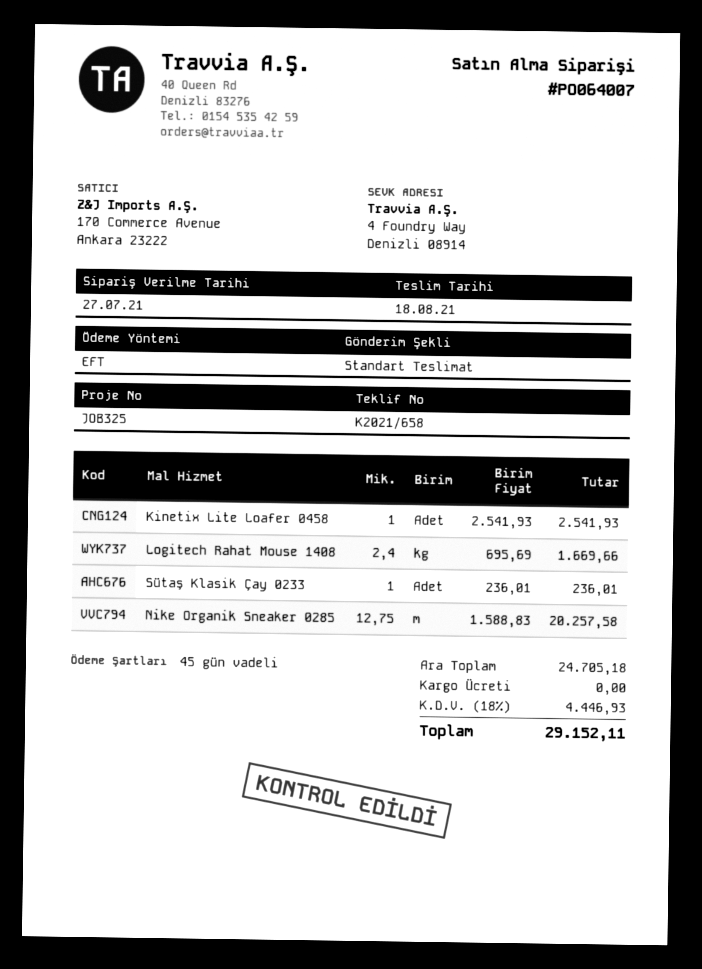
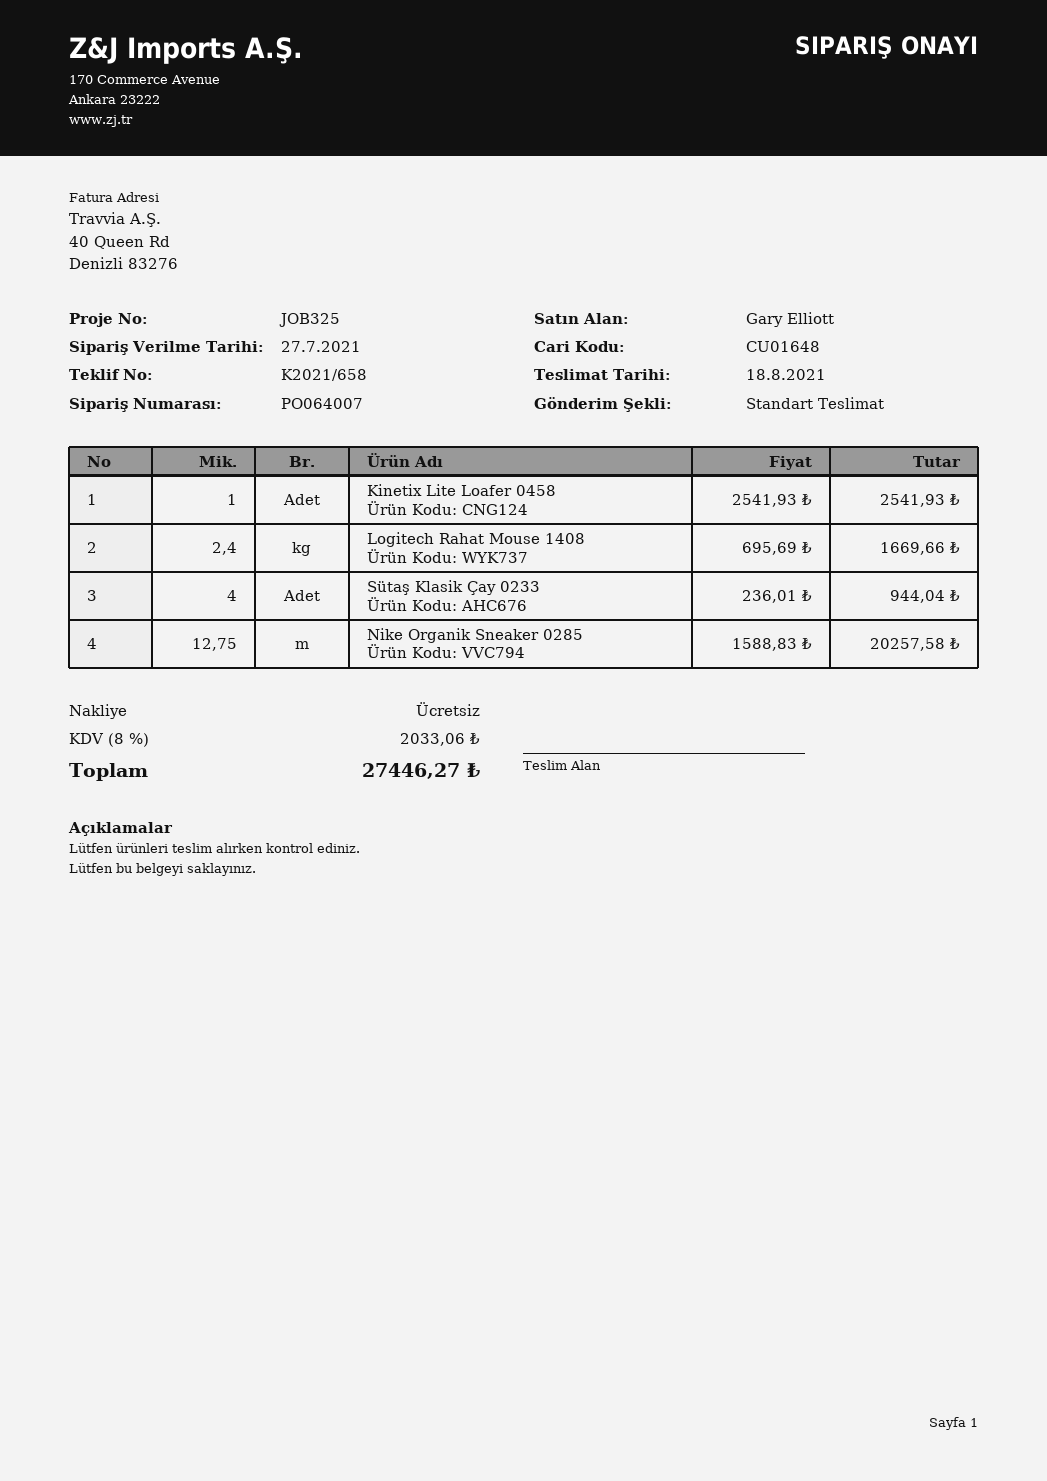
Sütaş Klasik Çay 0233: 1 x 236.01 = 236.01 -> 4 x 236.01 = 944.04
tax: 18% = 4446.93 -> 8% = 2033.06
total: 29152.11 -> 27446.27

